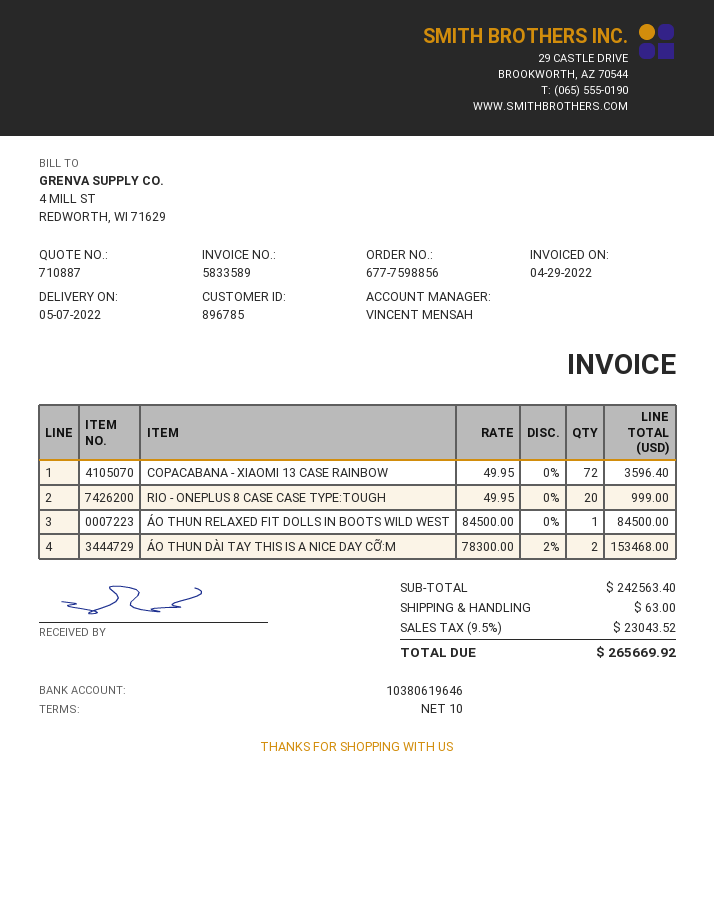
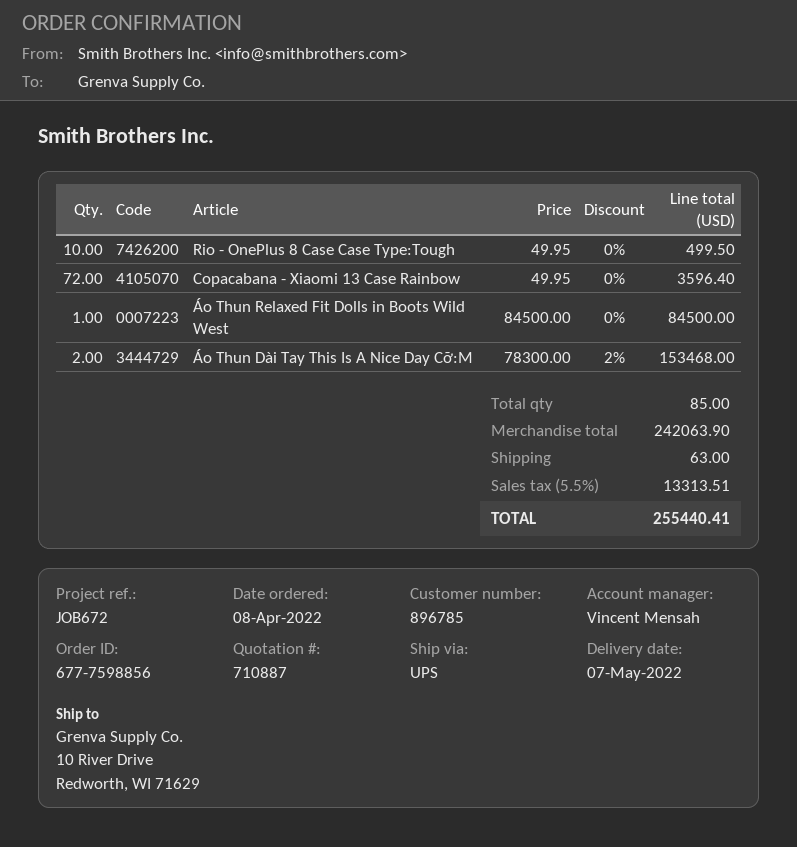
RIO - ONEPLUS 8 CASE CASE TYPE:TOUGH: 20 x 49.95 = 999.00 -> 10 x 49.95 = 499.50
subtotal: 242563.40 -> 242063.90
tax: 9.5% = 23043.52 -> 5.5% = 13313.51
total: 265669.92 -> 255440.41

